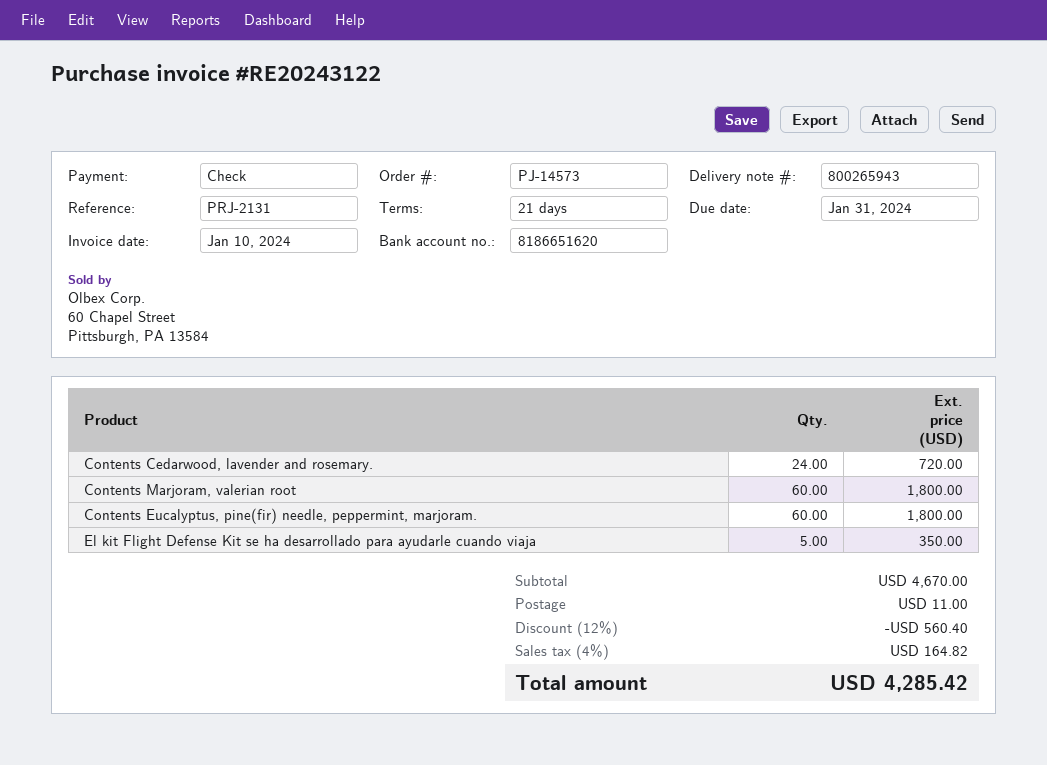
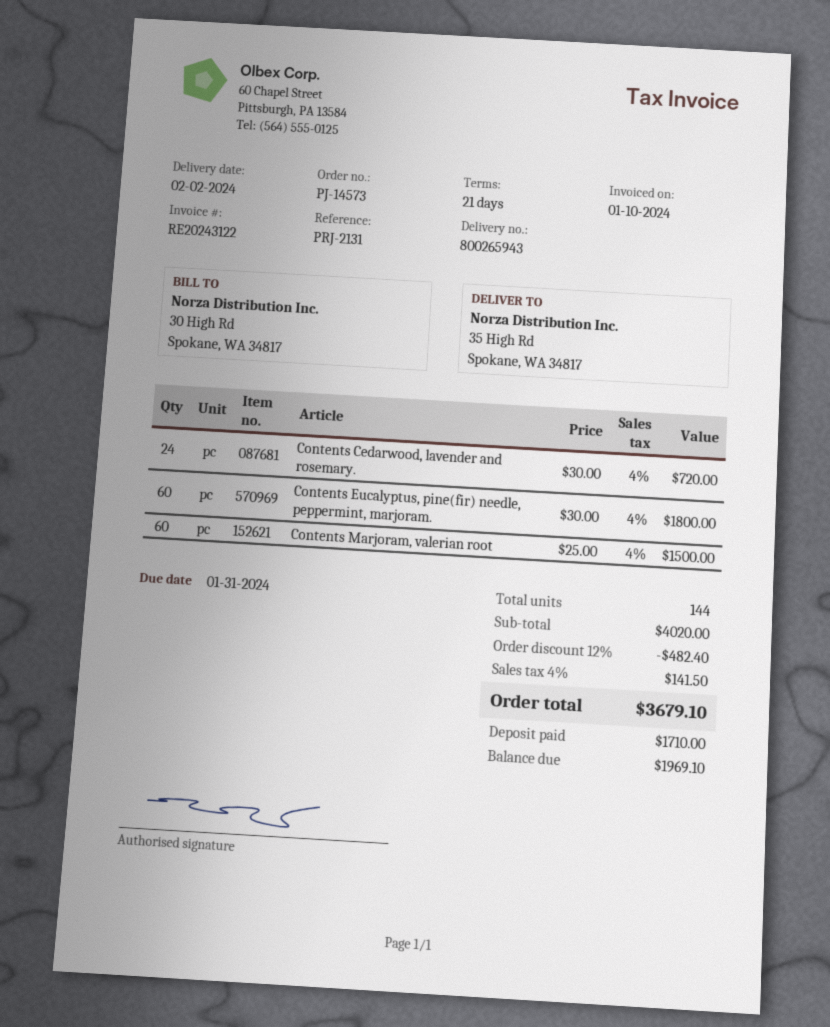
Contents Marjoram, valerian root: 60 for 1800.00 -> 60 for 1500.00
El kit Flight Defense Kit se ha desarrollado para ayudarle cuando viaja: 5 for 350.00 -> none
subtotal: 4670.00 -> 4020.00
discount: 12% = 560.40 -> 12% = 482.40
shipping: 11.00 -> none
tax: 4% = 164.82 -> 4% = 141.50
total: 4285.42 -> 3679.10

